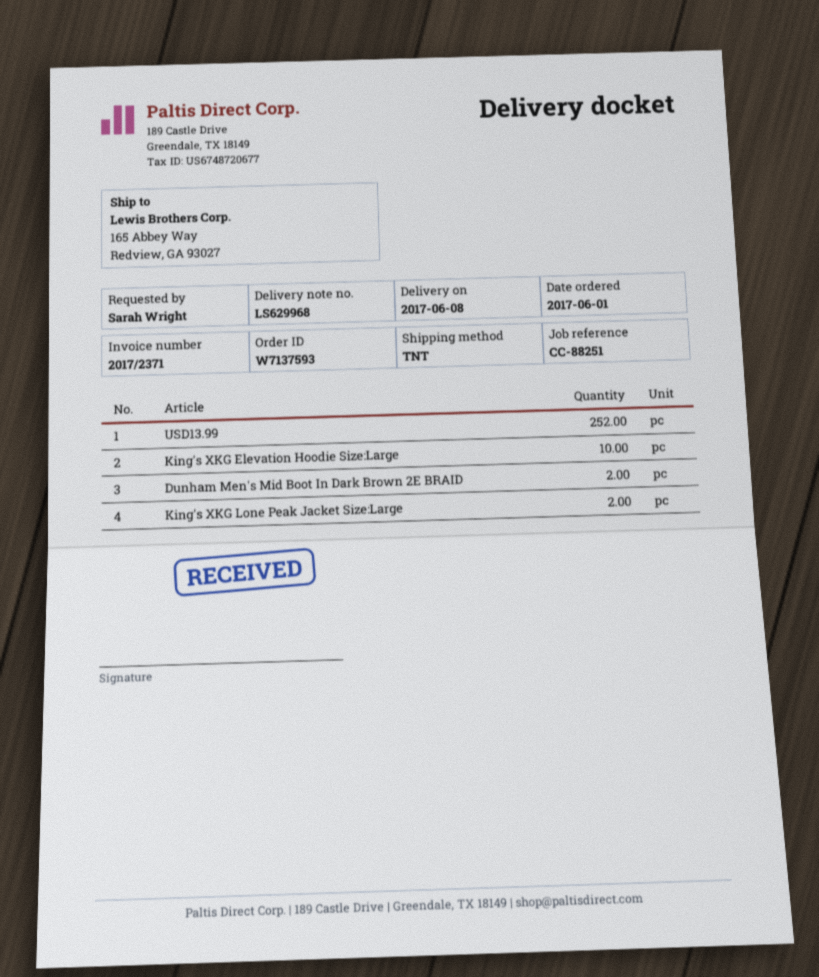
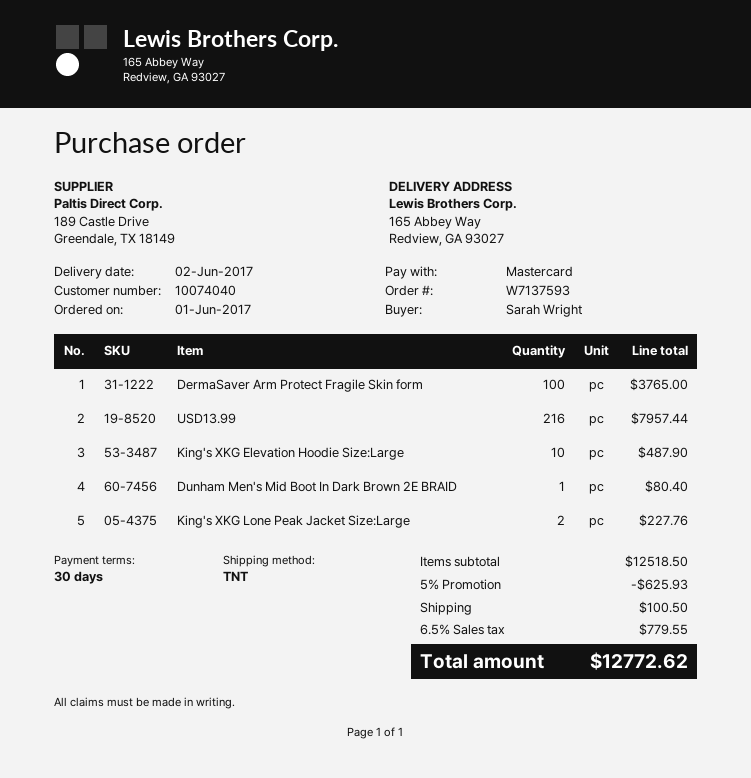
delivery date: 2017-06-08 -> 2017-06-02
USD13.99: 252 -> 216
Dunham Men's Mid Boot In Dark Brown 2E BRAID: 2 -> 1
DermaSaver Arm Protect Fragile Skin form: none -> 100

